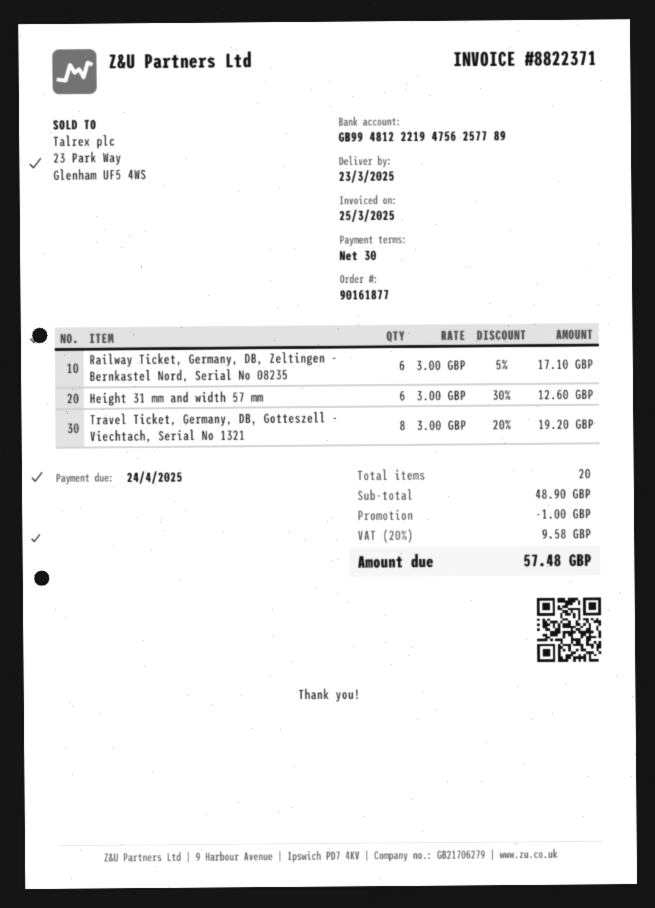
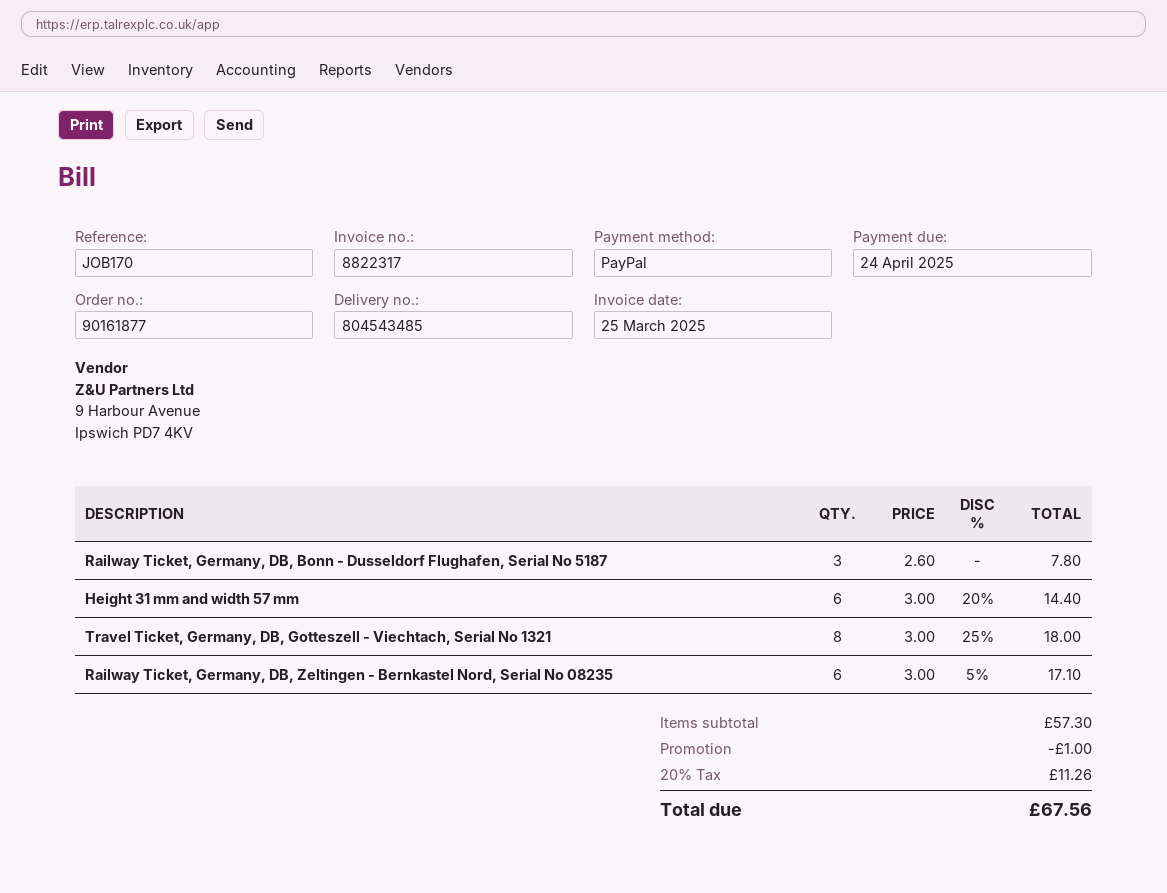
invoice number: 8822371 -> 8822317
Height 31 mm and width 57 mm: 6 x 3.00 - 30% = 12.60 -> 6 x 3.00 - 20% = 14.40
Travel Ticket, Germany, DB, Gotteszell - Viechtach, Serial No 1321: 8 x 3.00 - 20% = 19.20 -> 8 x 3.00 - 25% = 18.00
Railway Ticket, Germany, DB, Bonn - Dusseldorf Flughafen, Serial No 5187: none -> 3 x 2.60 = 7.80
subtotal: 48.90 -> 57.30
tax: 20% = 9.58 -> 20% = 11.26
total: 57.48 -> 67.56

